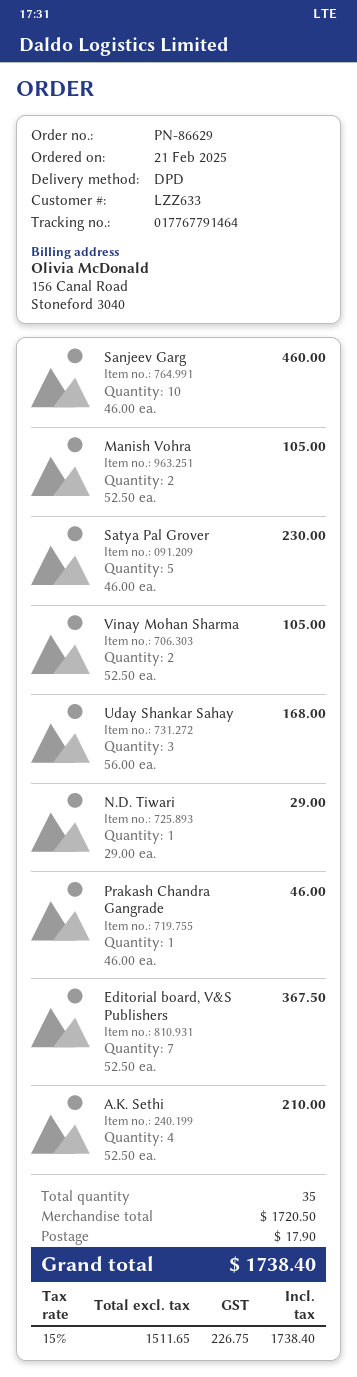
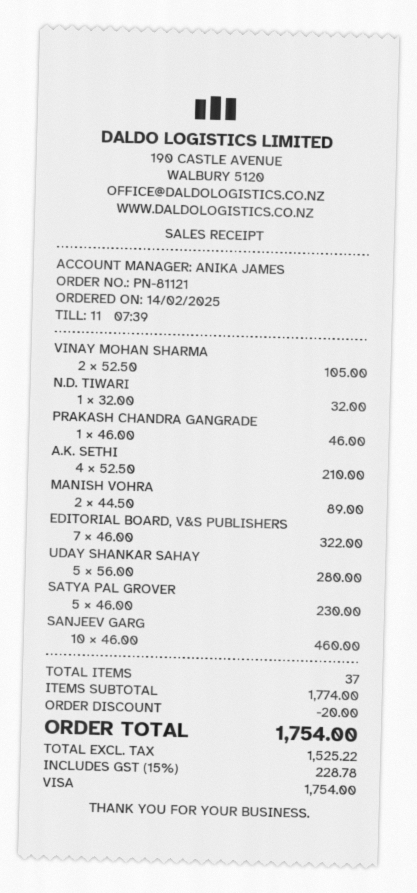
order number: PN-86629 -> PN-81121
order date: 2025-02-21 -> 2025-02-14
Manish Vohra: 2 x 52.50 = 105.00 -> 2 x 44.50 = 89.00
Uday Shankar Sahay: 3 x 56.00 = 168.00 -> 5 x 56.00 = 280.00
N.D. Tiwari: 1 x 29.00 = 29.00 -> 1 x 32.00 = 32.00
Editorial board, V&S Publishers: 7 x 52.50 = 367.50 -> 7 x 46.00 = 322.00
total quantity: 35 -> 37
subtotal: 1720.50 -> 1774.00
discount: none -> 20.00
shipping: 17.90 -> none
net: 1511.65 -> 1525.22
tax: 15% = 226.75 -> 15% = 228.78
total: 1738.40 -> 1754.00

